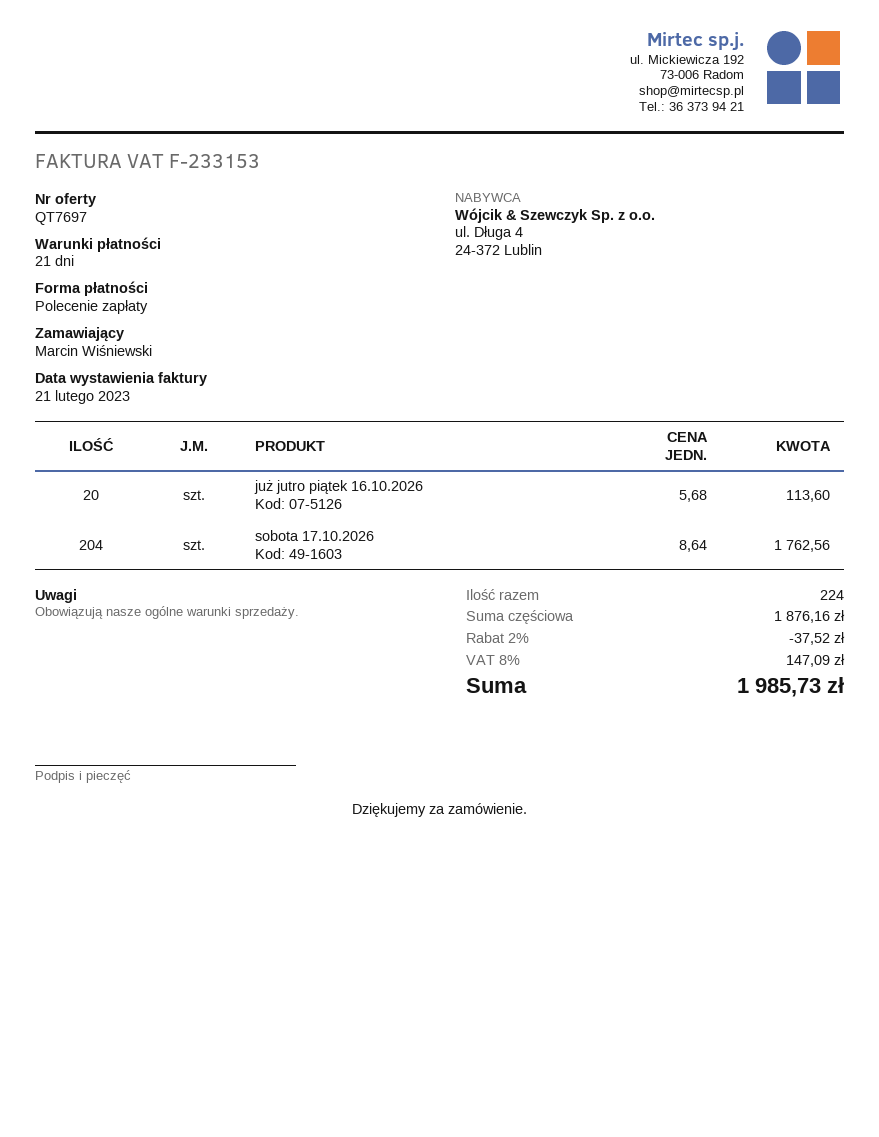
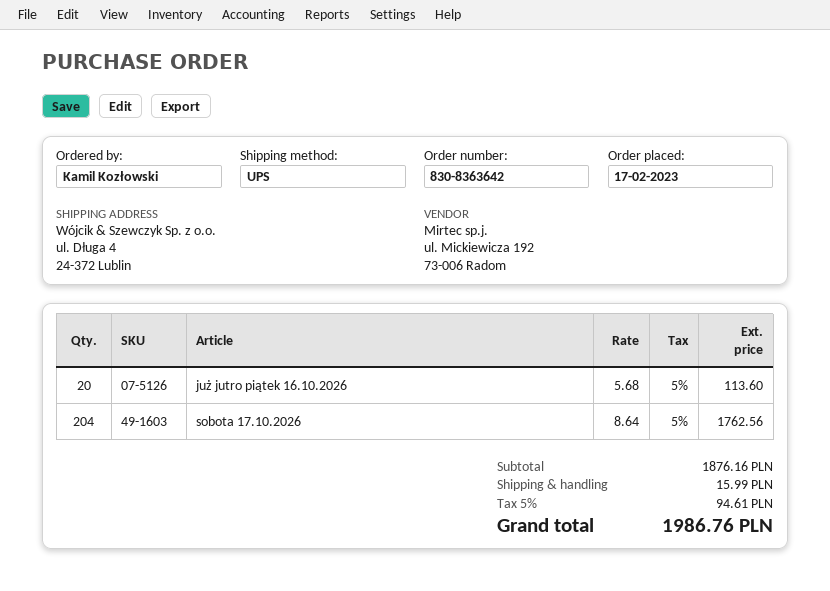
ordered by: Marcin Wiśniewski -> Kamil Kozłowski
discount: 2% = 37.52 -> none
shipping: none -> 15.99
tax: 8% = 147.09 -> 5% = 94.61
total: 1985.73 -> 1986.76

